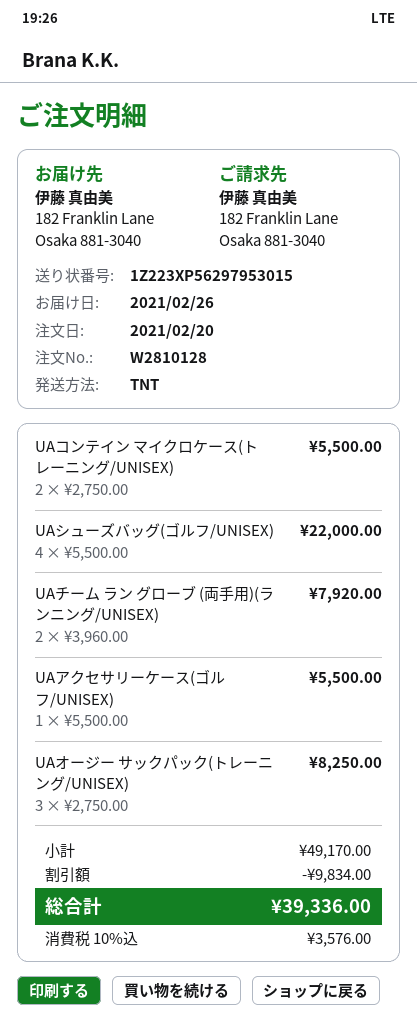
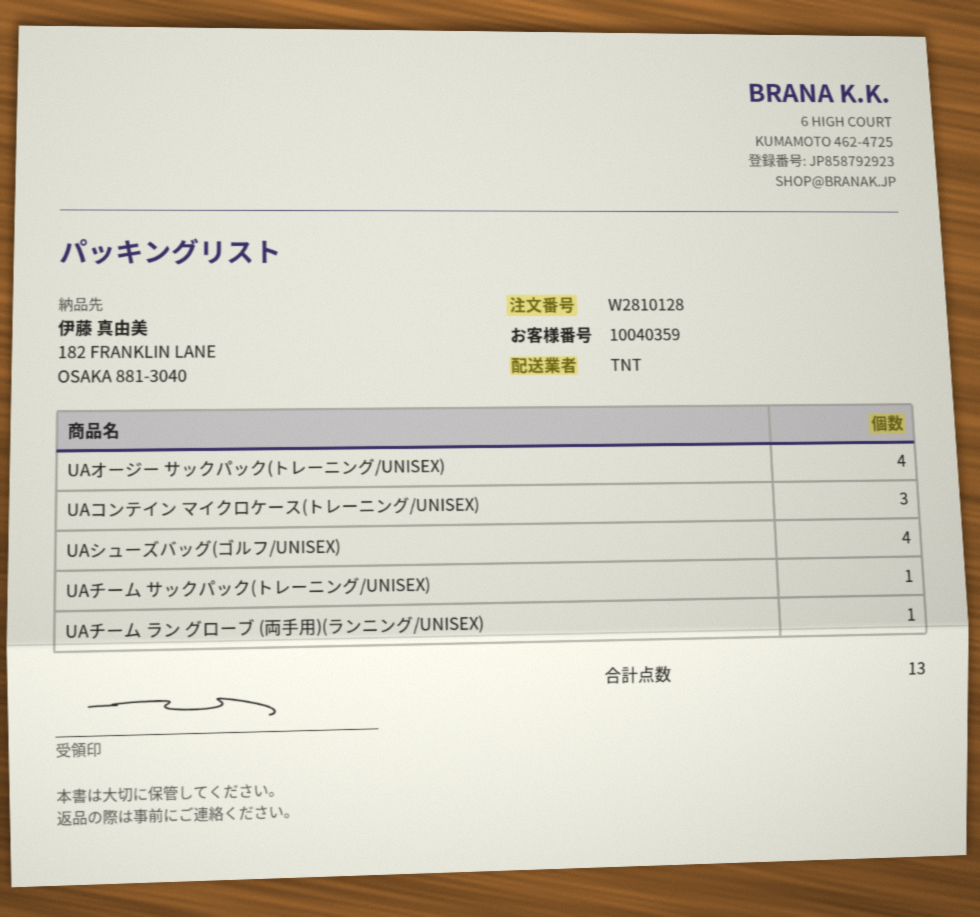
UAコンテイン マイクロケース(トレーニング/UNISEX): 2 -> 3
UAチーム ラン グローブ (両手用)(ランニング/UNISEX): 2 -> 1
UAアクセサリーケース(ゴルフ/UNISEX): 1 -> none
UAオージー サックパック(トレーニング/UNISEX): 3 -> 4
UAチーム サックパック(トレーニング/UNISEX): none -> 1

